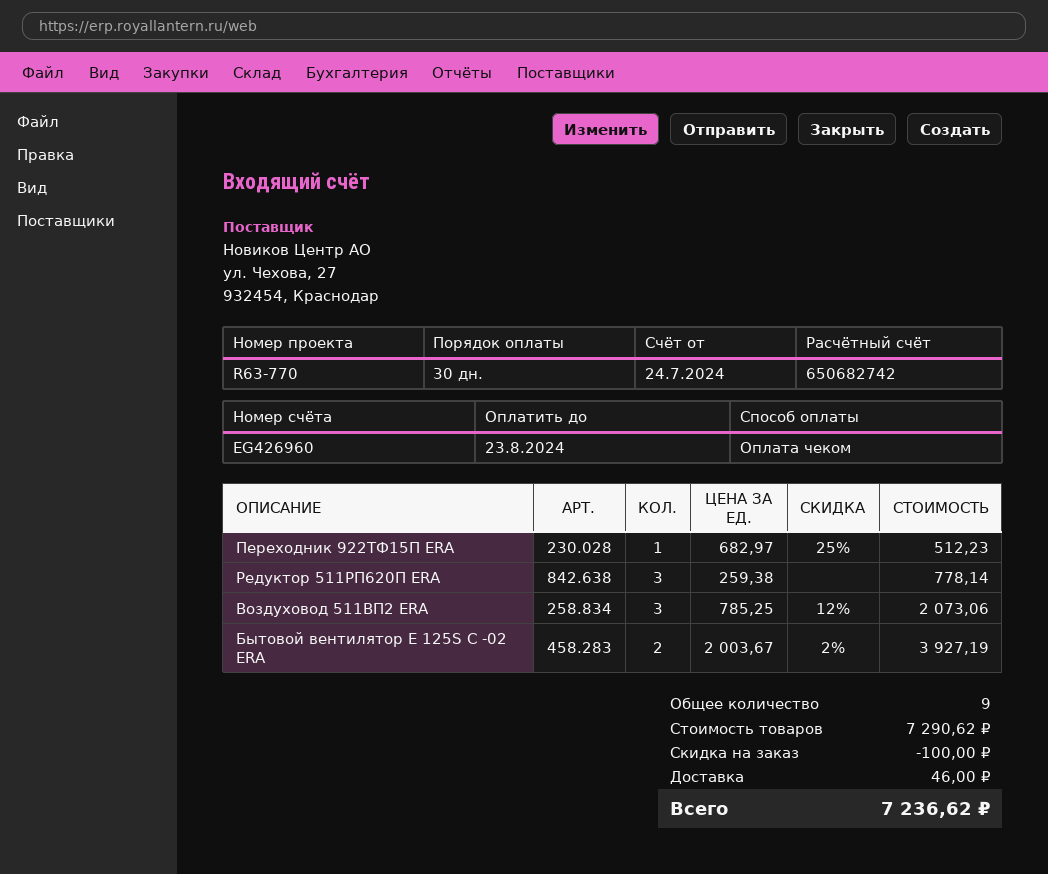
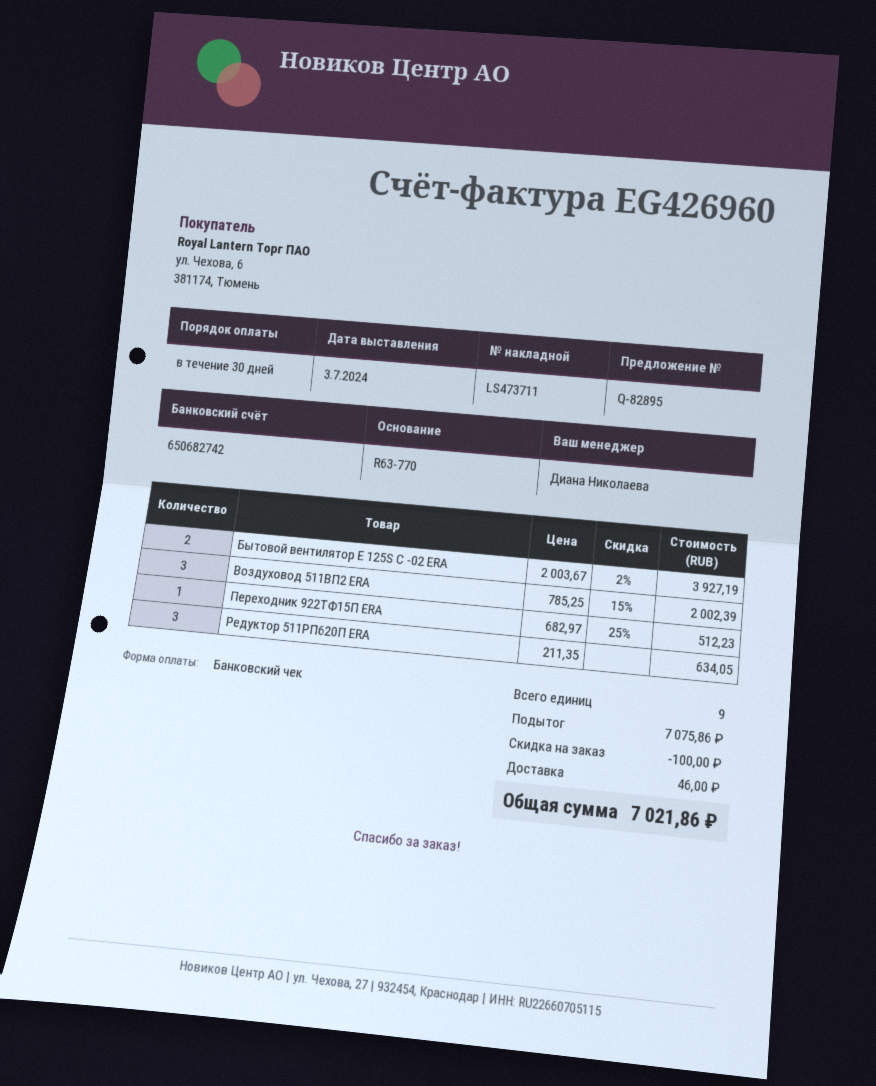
invoice date: 2024-07-24 -> 2024-07-03
Редуктор 511РП620П ERA: 3 x 259.38 = 778.14 -> 3 x 211.35 = 634.05
Воздуховод 511ВП2 ERA: 3 x 785.25 - 12% = 2073.06 -> 3 x 785.25 - 15% = 2002.39
subtotal: 7290.62 -> 7075.86
total: 7236.62 -> 7021.86

